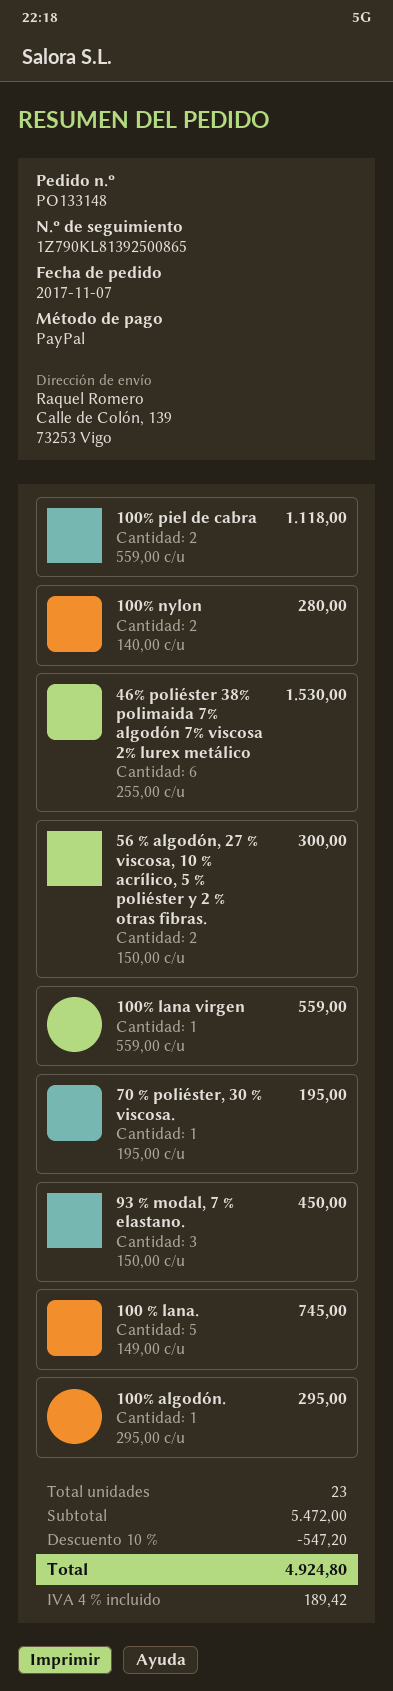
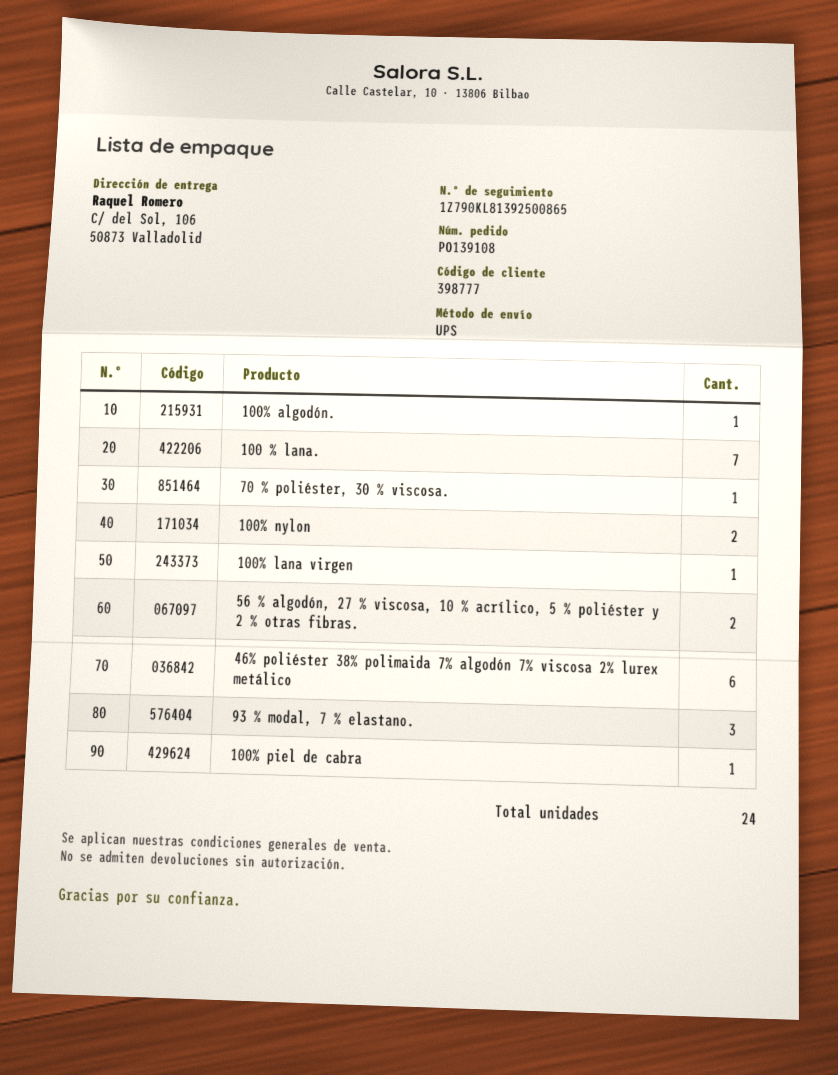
order number: PO133148 -> PO139108
ship to: Calle de Colón, 139, 73253 Vigo -> C/ del Sol, 106, 50873 Valladolid
100% piel de cabra: 2 -> 1
100 % lana.: 5 -> 7
total quantity: 23 -> 24

